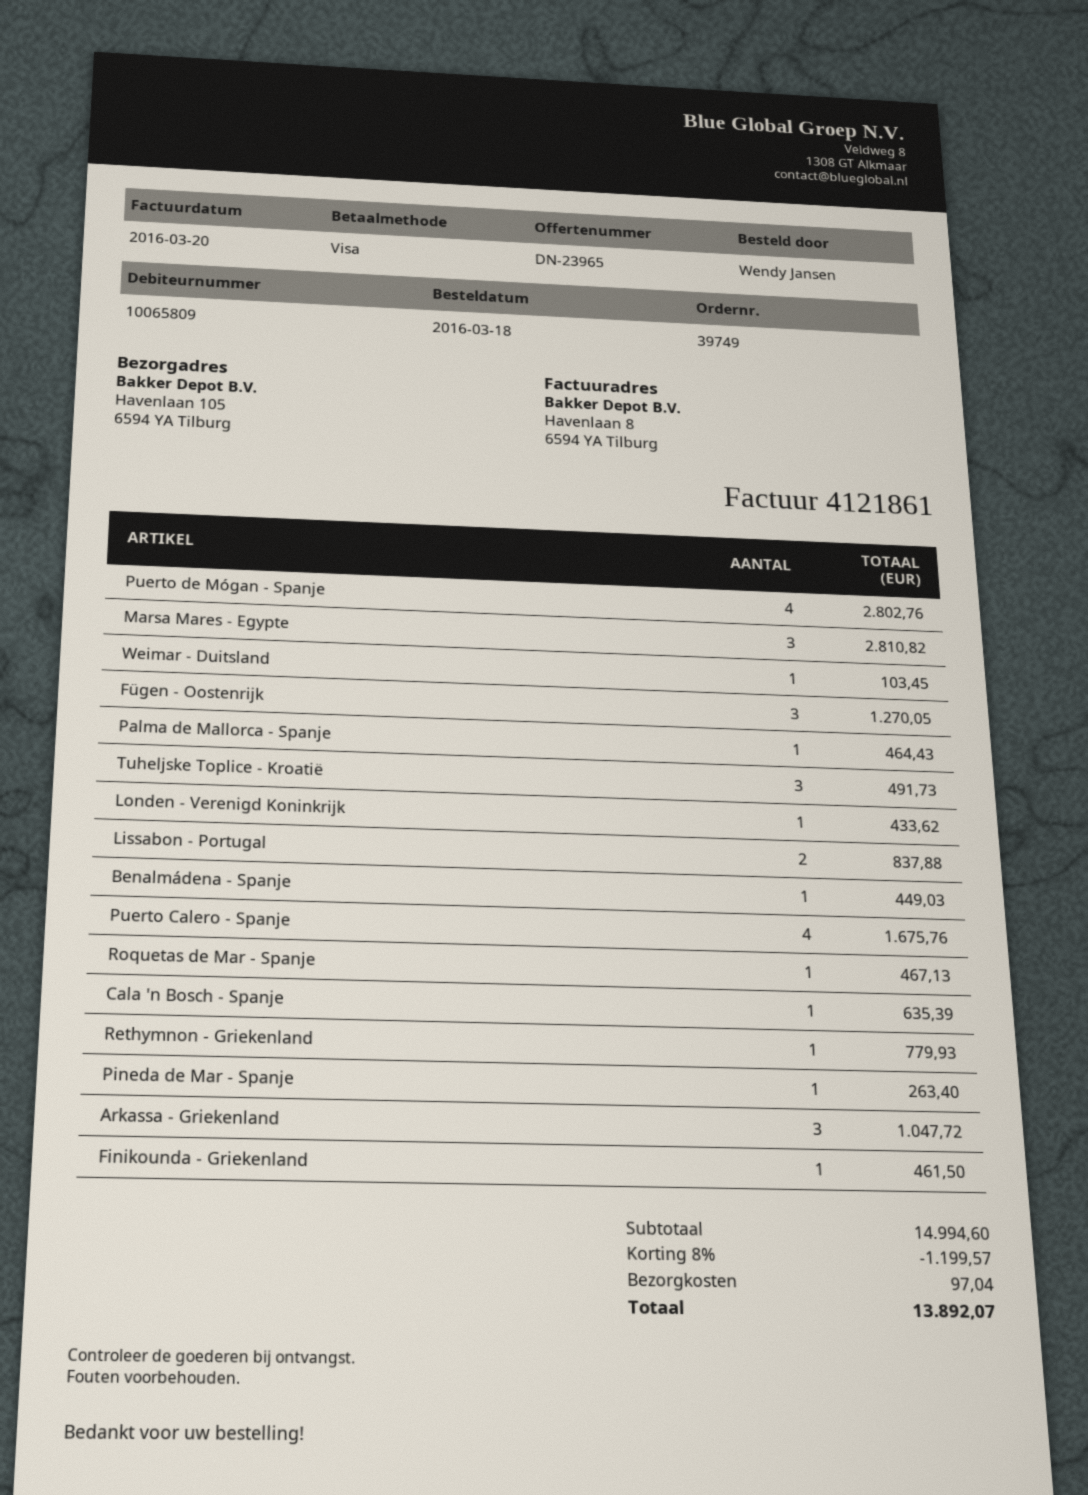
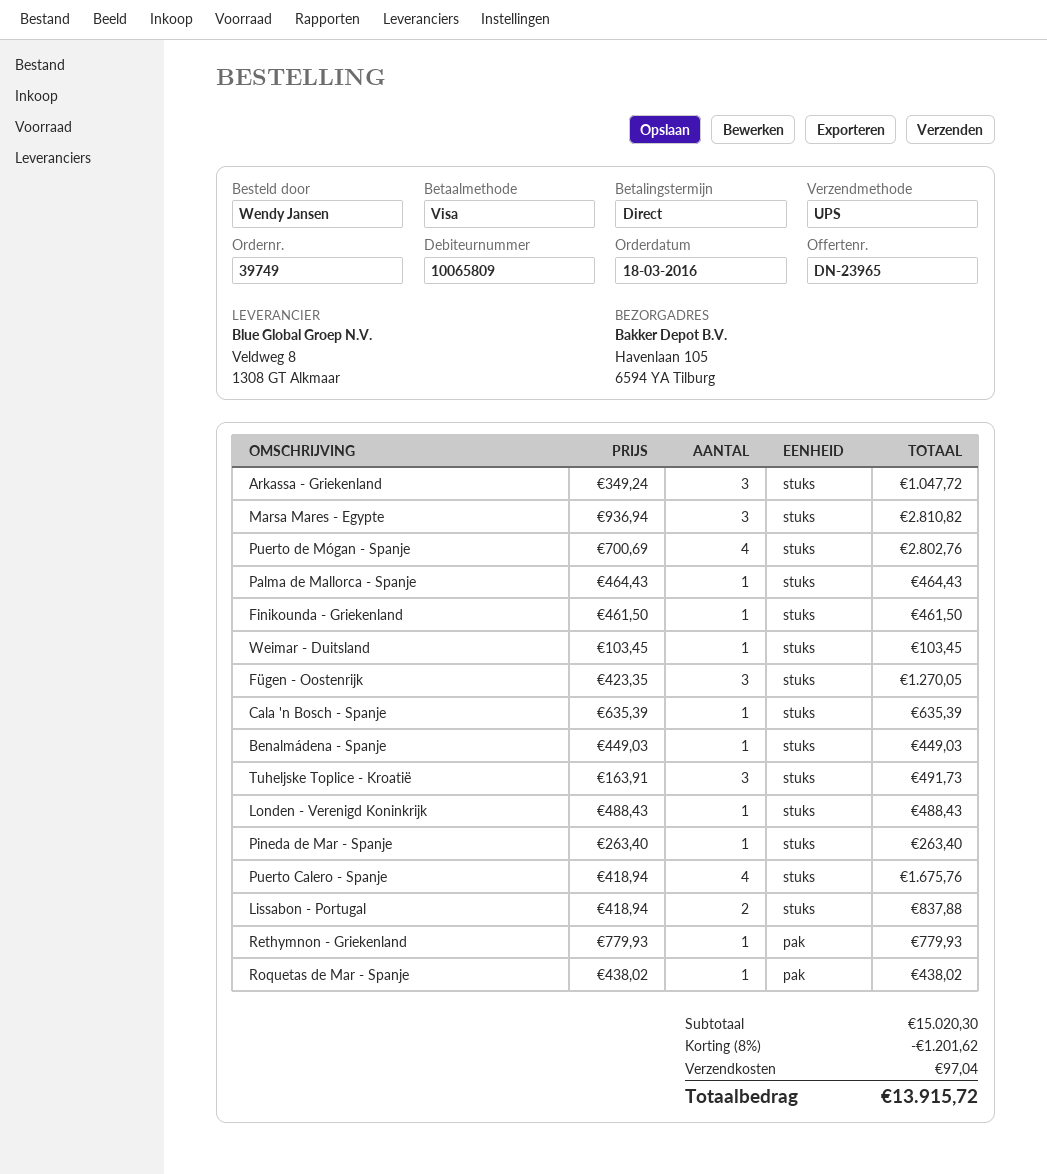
Londen - Verenigd Koninkrijk: 1 for 433.62 -> 1 for 488.43
Roquetas de Mar - Spanje: 1 for 467.13 -> 1 for 438.02
subtotal: 14994.60 -> 15020.30
discount: 8% = 1199.57 -> 8% = 1201.62
total: 13892.07 -> 13915.72

